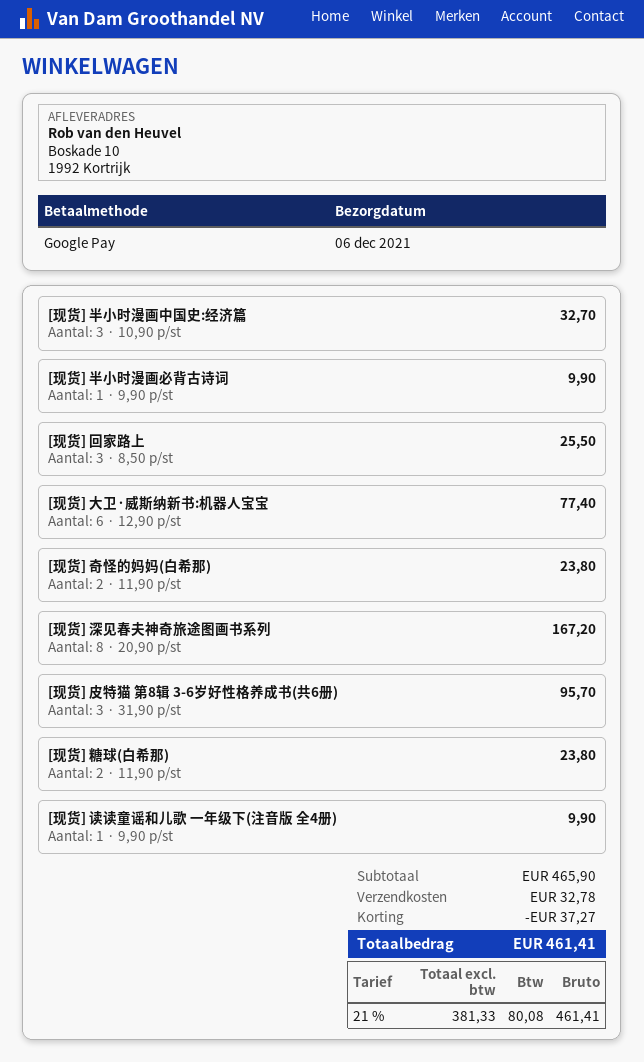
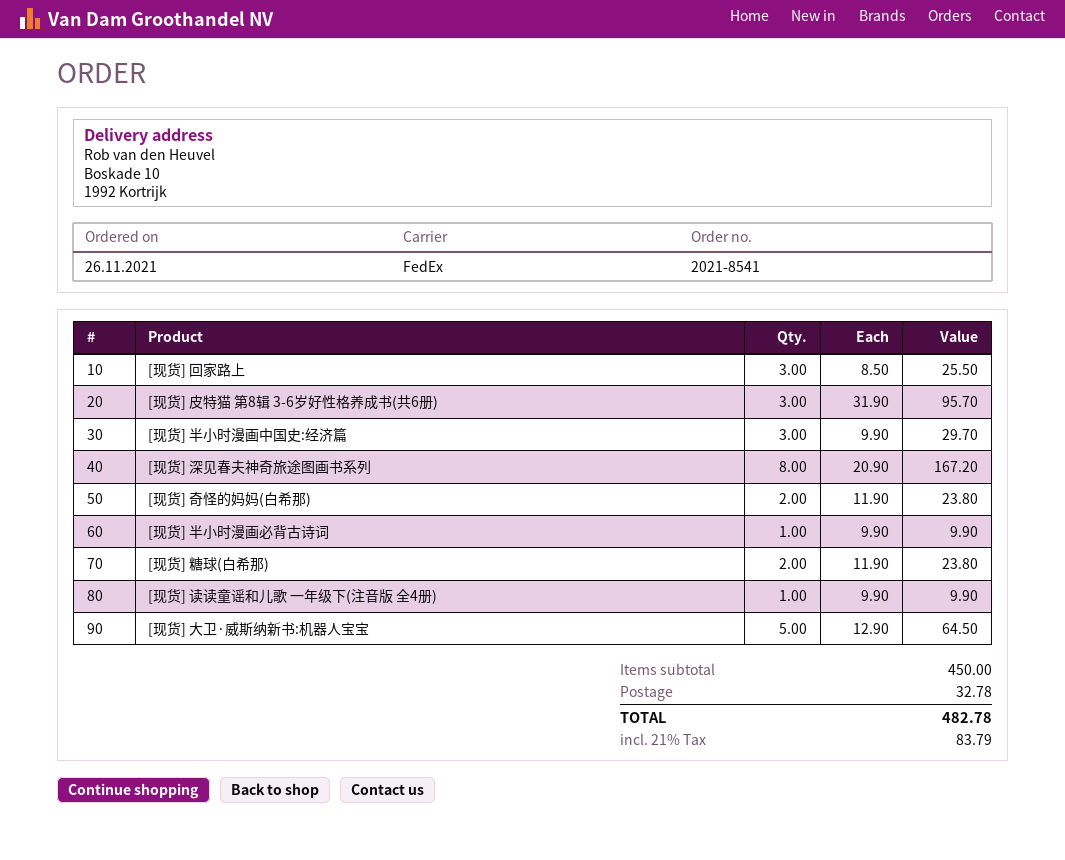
[现货] 半小时漫画中国史:经济篇: 3 x 10.90 = 32.70 -> 3 x 9.90 = 29.70
[现货] 大卫·威斯纳新书:机器人宝宝: 6 x 12.90 = 77.40 -> 5 x 12.90 = 64.50
subtotal: 465.90 -> 450.00
discount: 37.27 -> none
tax: 21% = 80.08 -> 21% = 83.79
total: 461.41 -> 482.78

